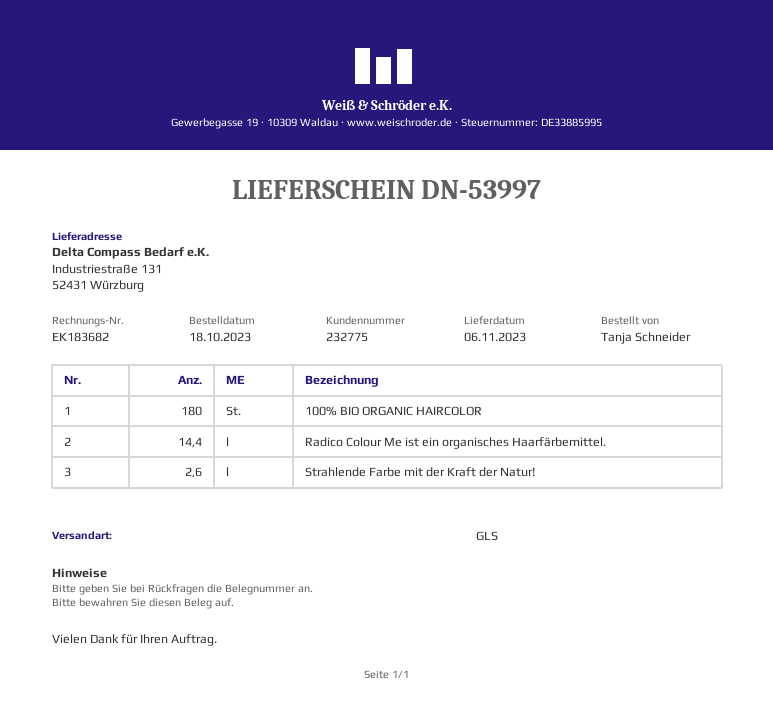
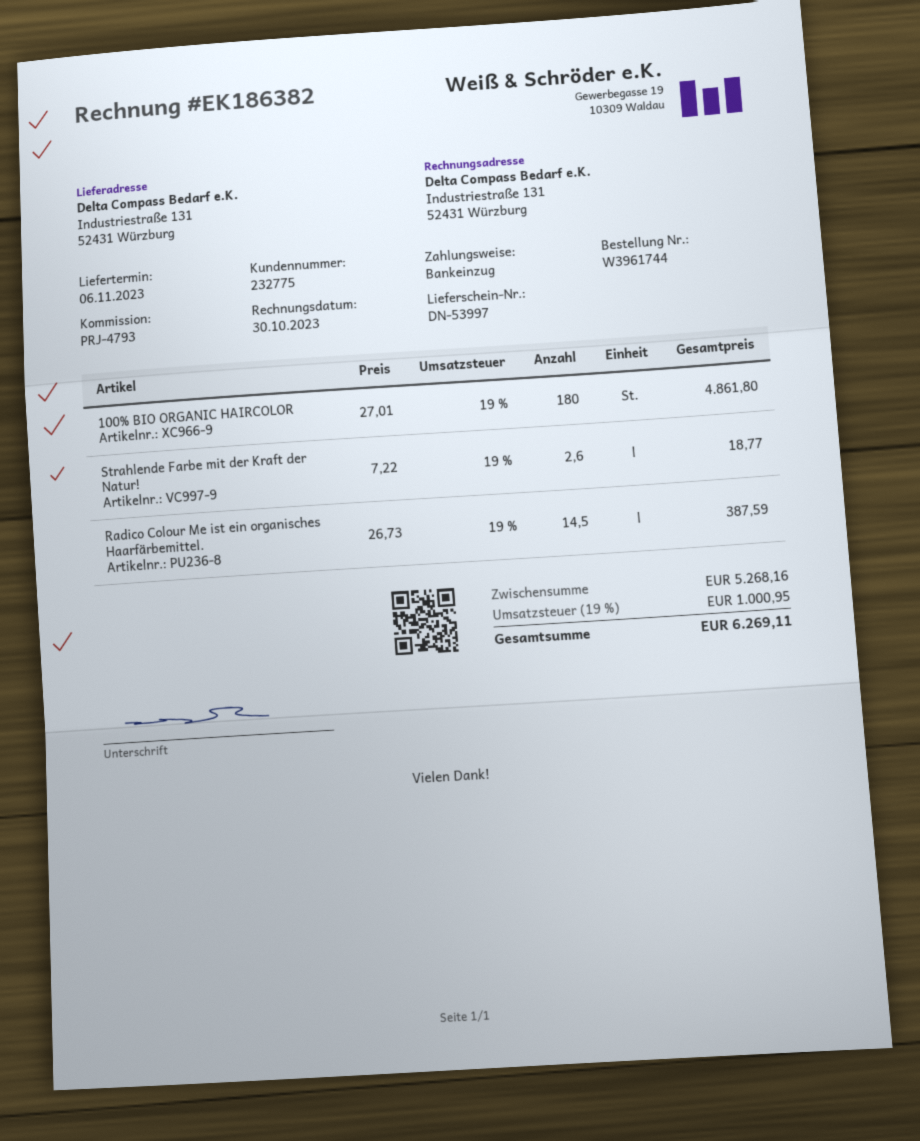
invoice number: EK183682 -> EK186382
Radico Colour Me ist ein organisches Haarfärbemittel.: 14.4 -> 14.5

